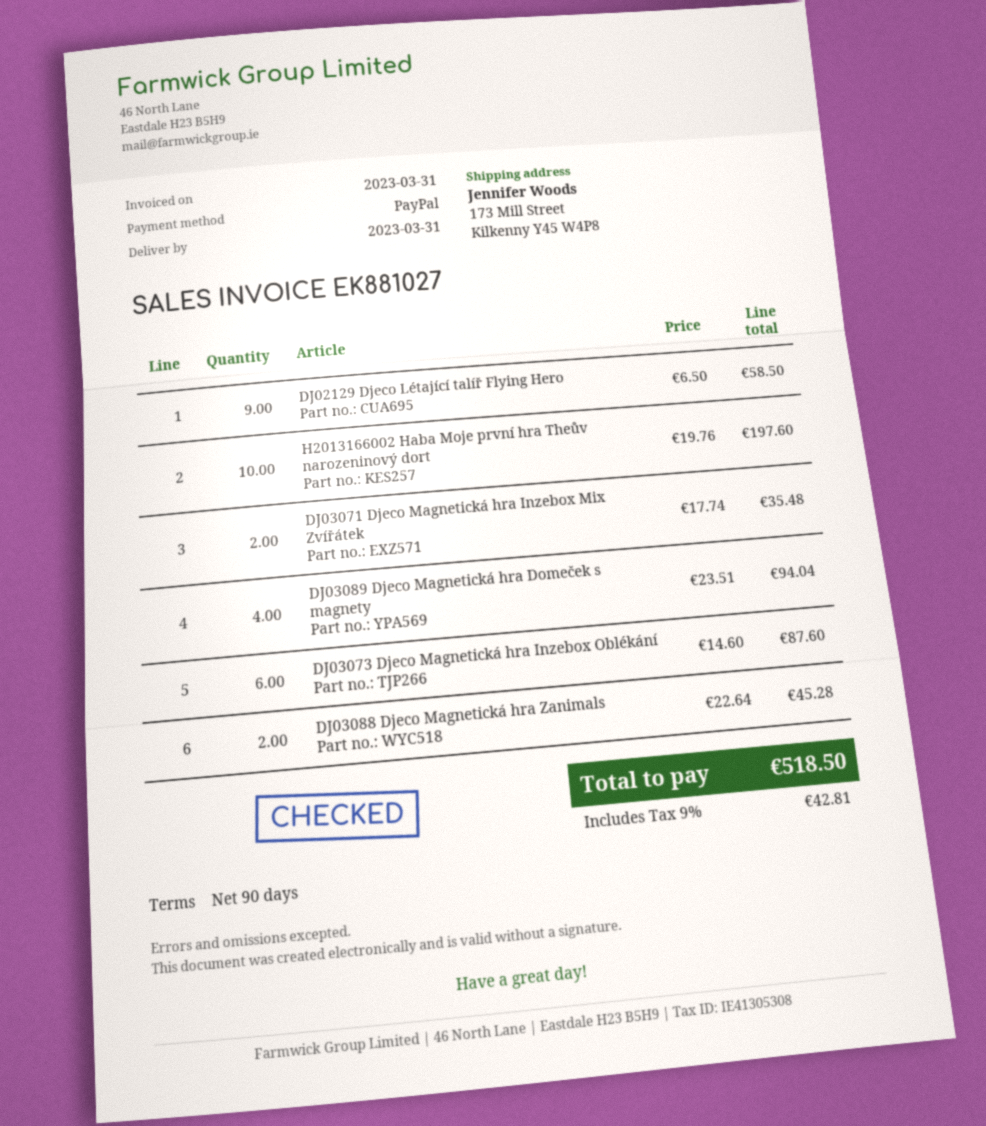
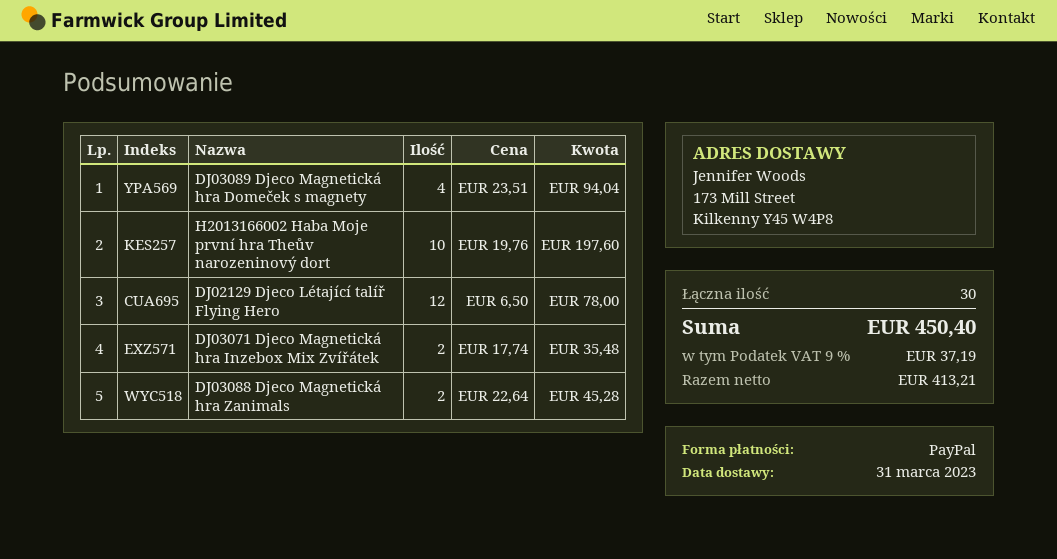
DJ02129 Djeco Létající talíř Flying Hero: 9 x 6.50 = 58.50 -> 12 x 6.50 = 78.00
DJ03073 Djeco Magnetická hra Inzebox Oblékání: 6 x 14.60 = 87.60 -> none
tax: 9% = 42.81 -> 9% = 37.19
total: 518.50 -> 450.40

